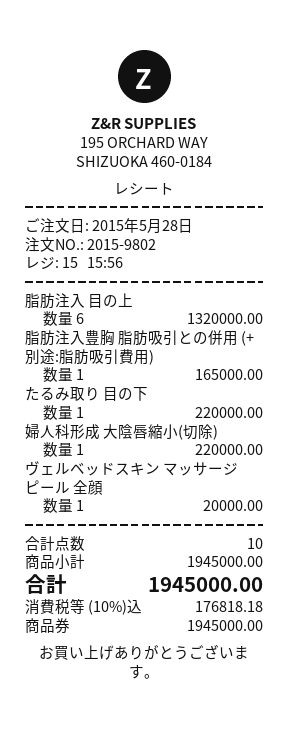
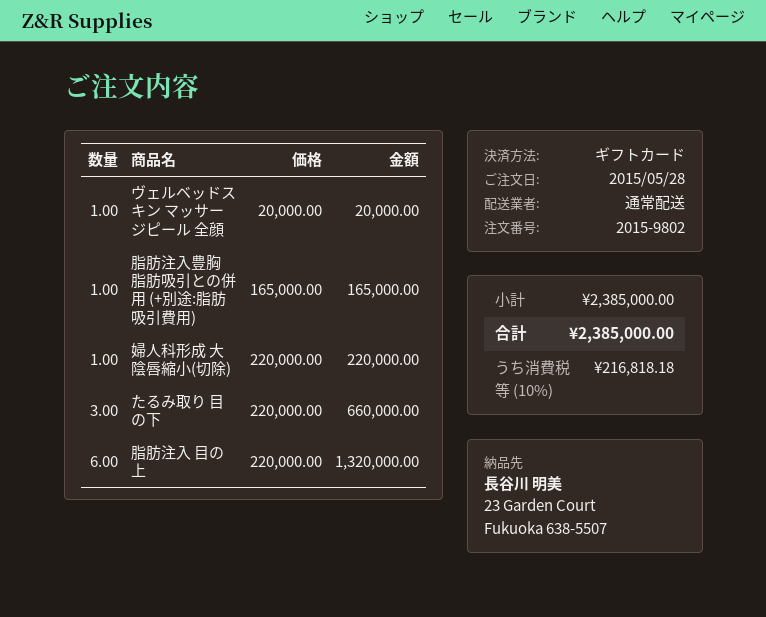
たるみ取り 目の下: 1 for 220000.00 -> 3 for 660000.00
subtotal: 1945000.00 -> 2385000.00
tax: 10% = 176818.18 -> 10% = 216818.18
total: 1945000.00 -> 2385000.00

